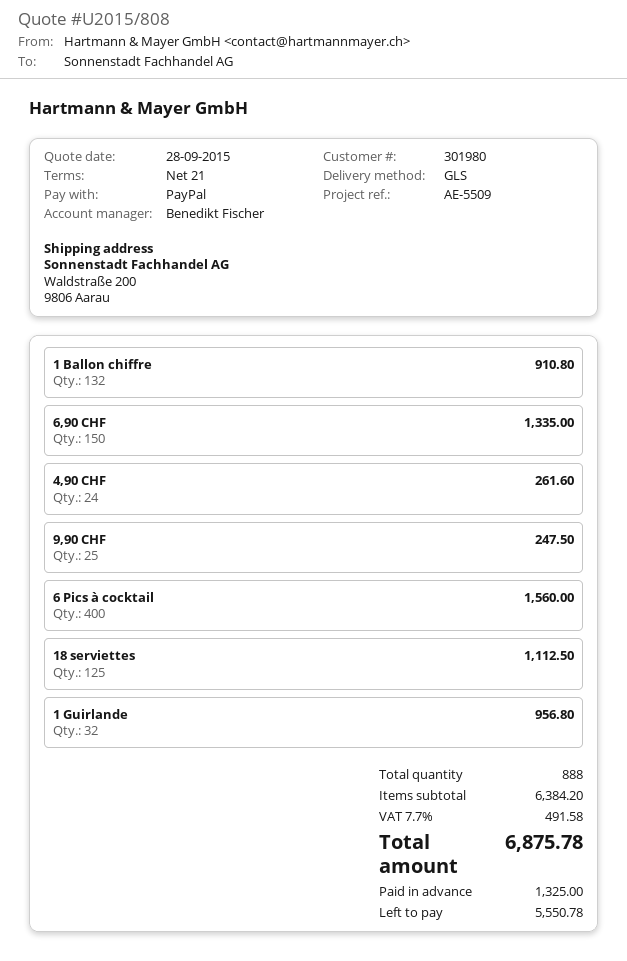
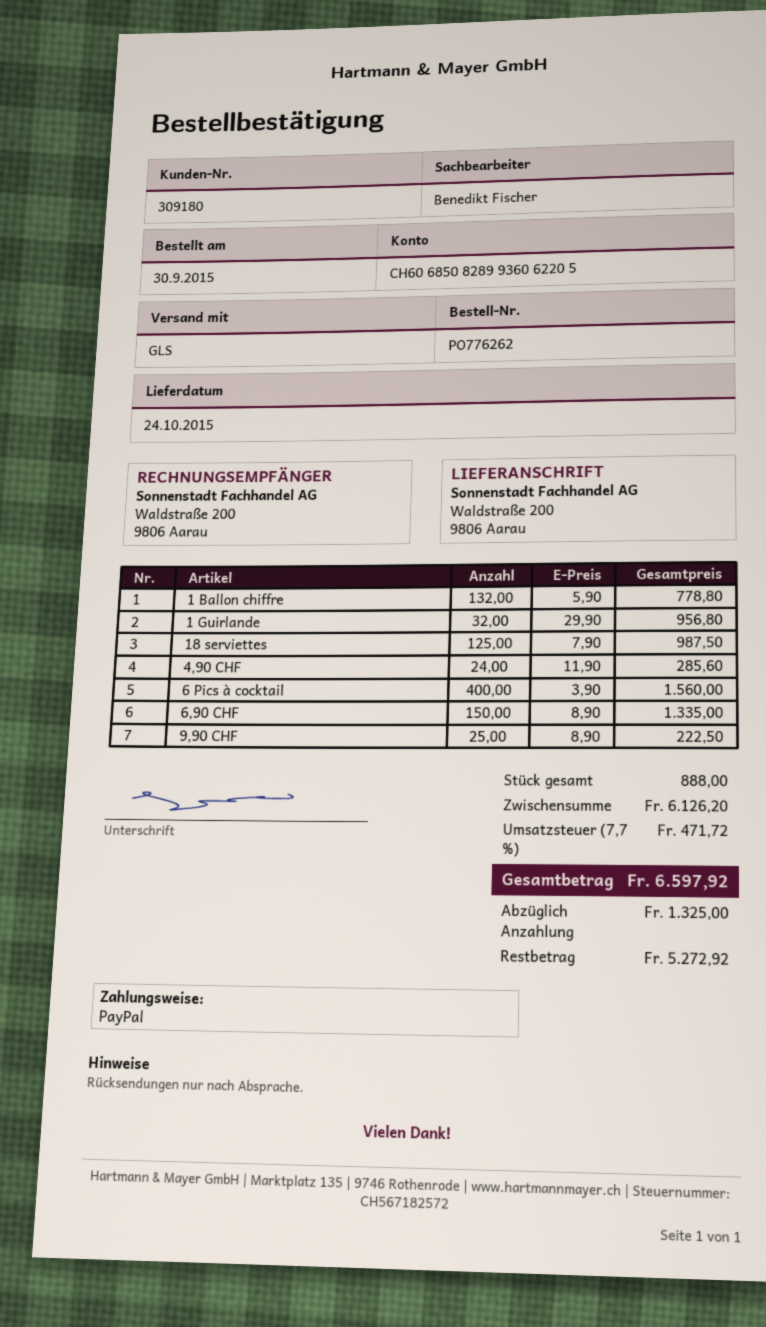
customer number: 301980 -> 309180
1 Ballon chiffre: 132 for 910.80 -> 132 for 778.80
4,90 CHF: 24 for 261.60 -> 24 for 285.60
9,90 CHF: 25 for 247.50 -> 25 for 222.50
18 serviettes: 125 for 1112.50 -> 125 for 987.50
subtotal: 6384.20 -> 6126.20
tax: 7.7% = 491.58 -> 7.7% = 471.72
total: 6875.78 -> 6597.92
balance: 5550.78 -> 5272.92

